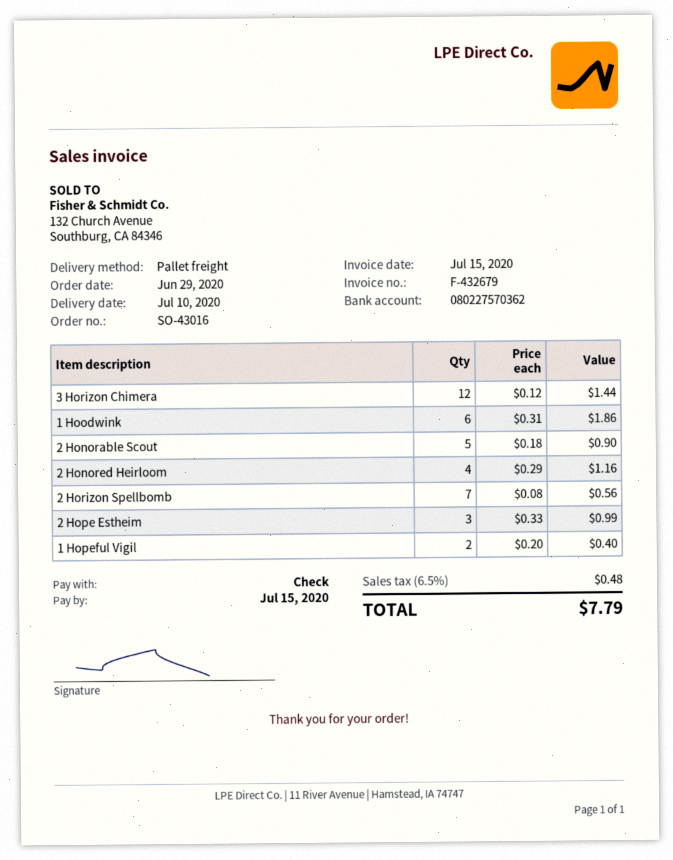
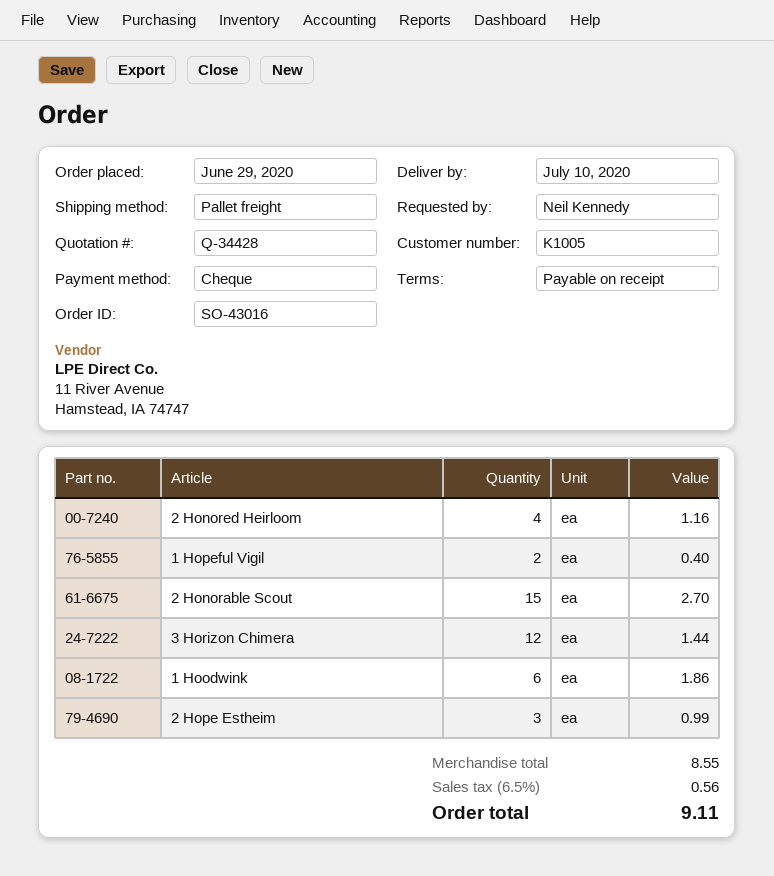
2 Honorable Scout: 5 for 0.90 -> 15 for 2.70
2 Horizon Spellbomb: 7 for 0.56 -> none
tax: 6.5% = 0.48 -> 6.5% = 0.56
total: 7.79 -> 9.11

